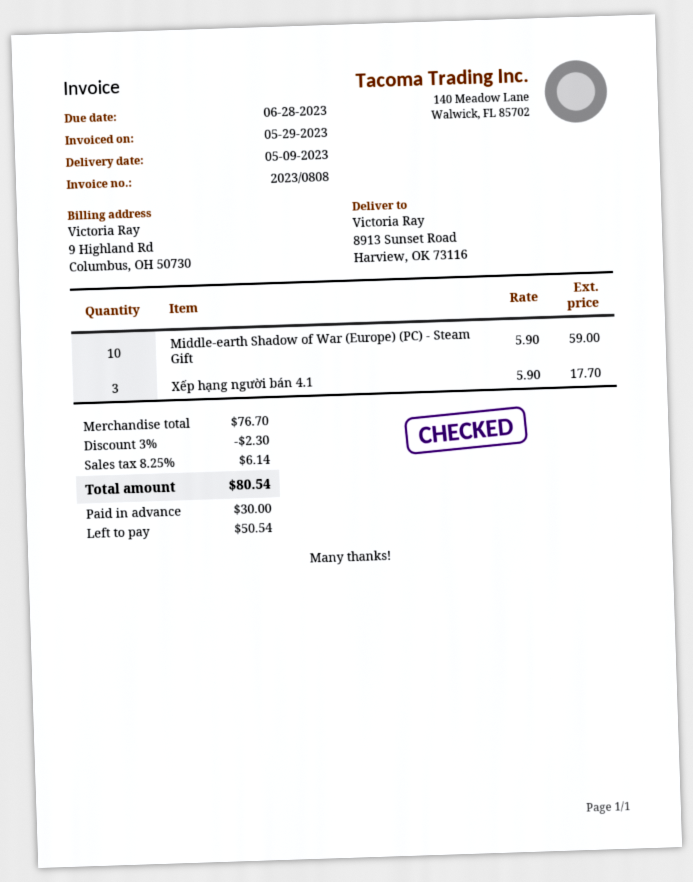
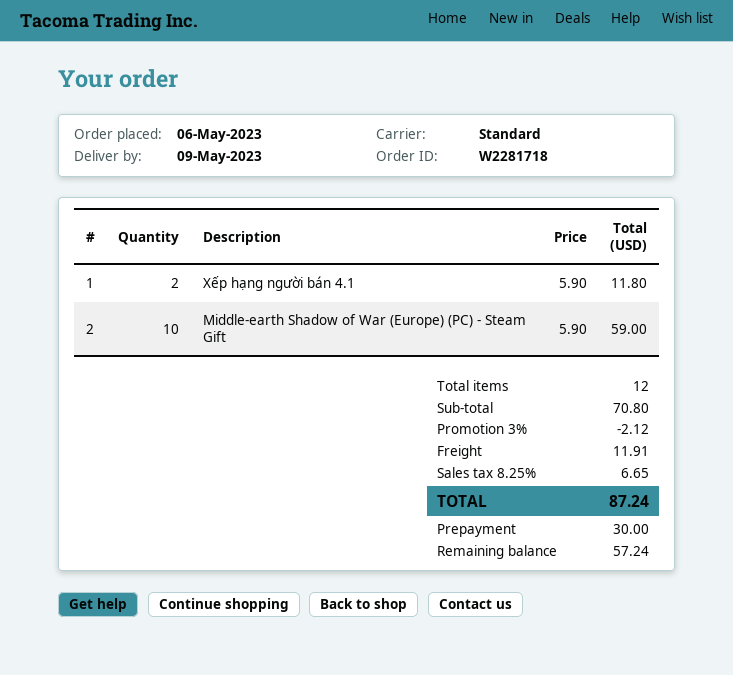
Xếp hạng người bán 4.1: 3 x 5.90 = 17.70 -> 2 x 5.90 = 11.80
subtotal: 76.70 -> 70.80
discount: 3% = 2.30 -> 3% = 2.12
shipping: none -> 11.91
tax: 8.25% = 6.14 -> 8.25% = 6.65
total: 80.54 -> 87.24
balance: 50.54 -> 57.24

